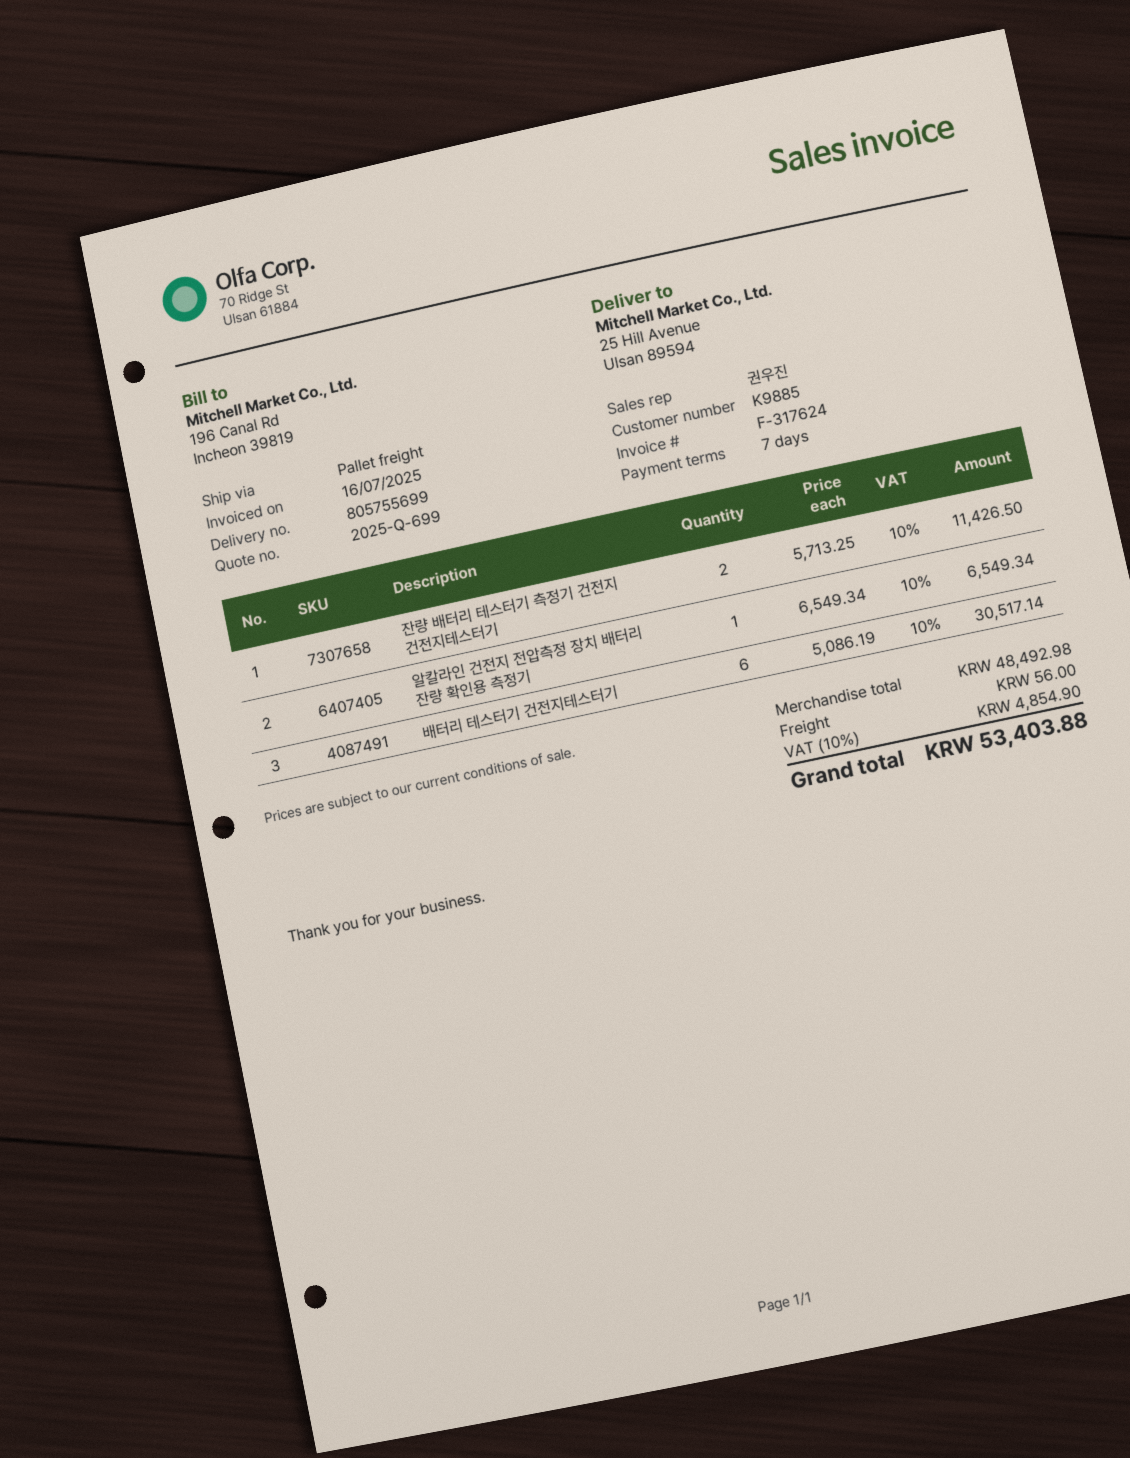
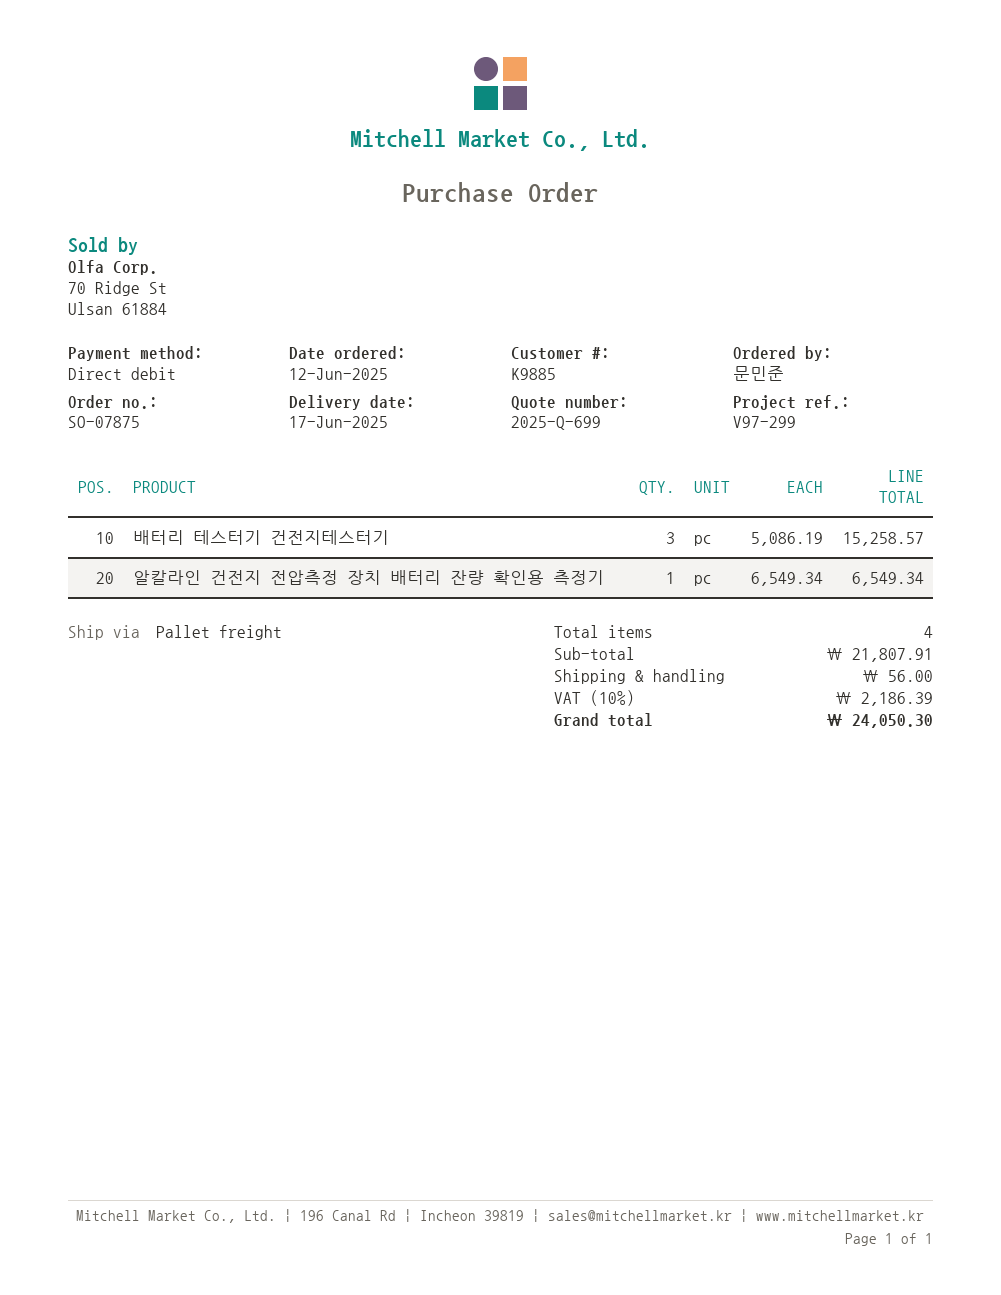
잔량 배터리 테스터기 측정기 건전지 건전지테스터기: 2 x 5713.25 = 11426.50 -> none
배터리 테스터기 건전지테스터기: 6 x 5086.19 = 30517.14 -> 3 x 5086.19 = 15258.57
subtotal: 48492.98 -> 21807.91
tax: 10% = 4854.90 -> 10% = 2186.39
total: 53403.88 -> 24050.30

